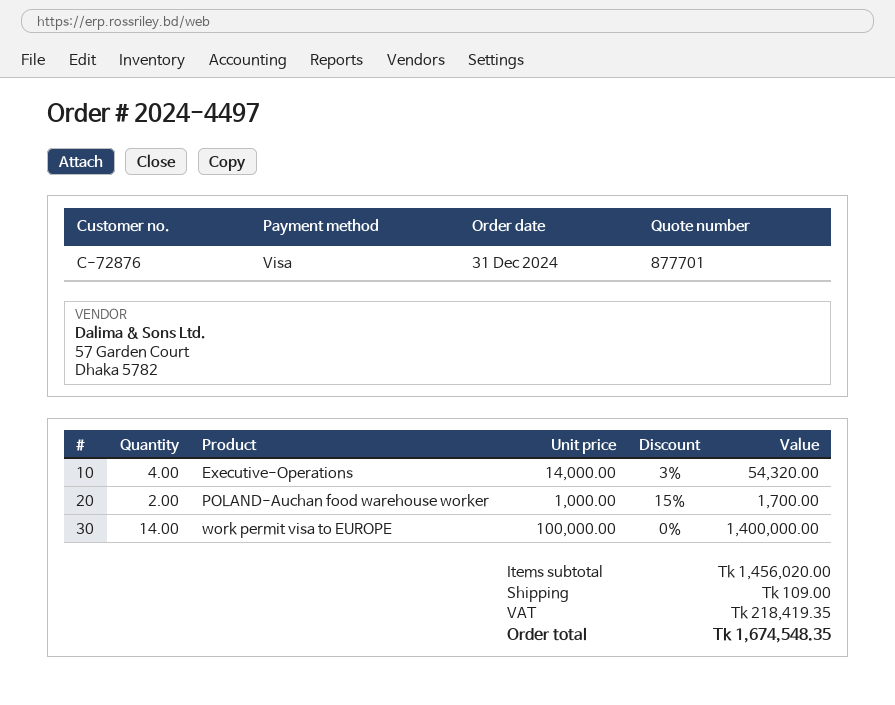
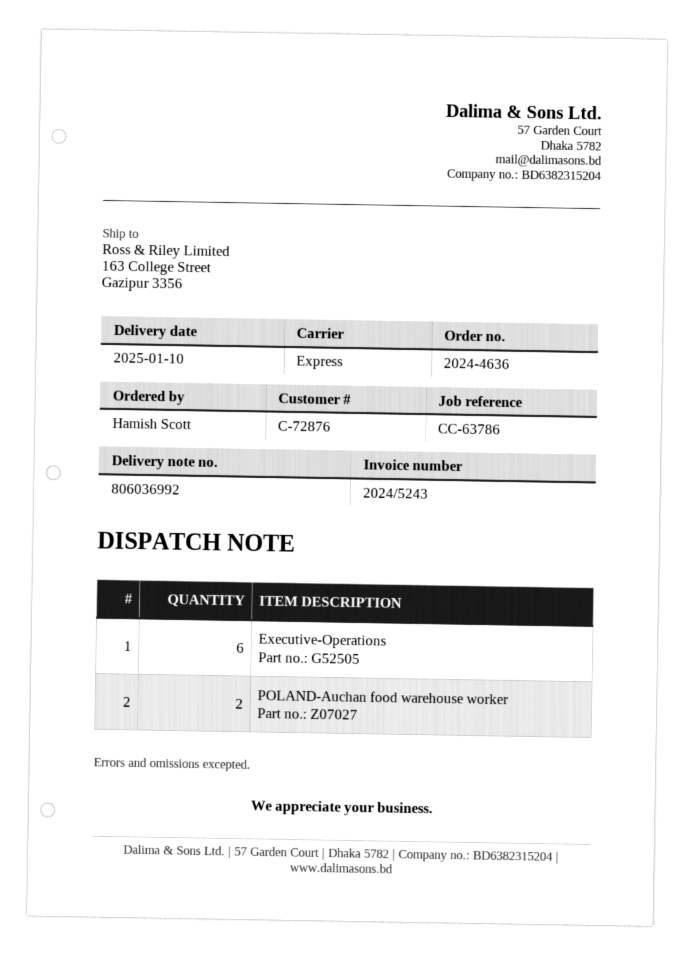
order number: 2024-4497 -> 2024-4636
Executive-Operations: 4 -> 6
work permit visa to EUROPE: 14 -> none

